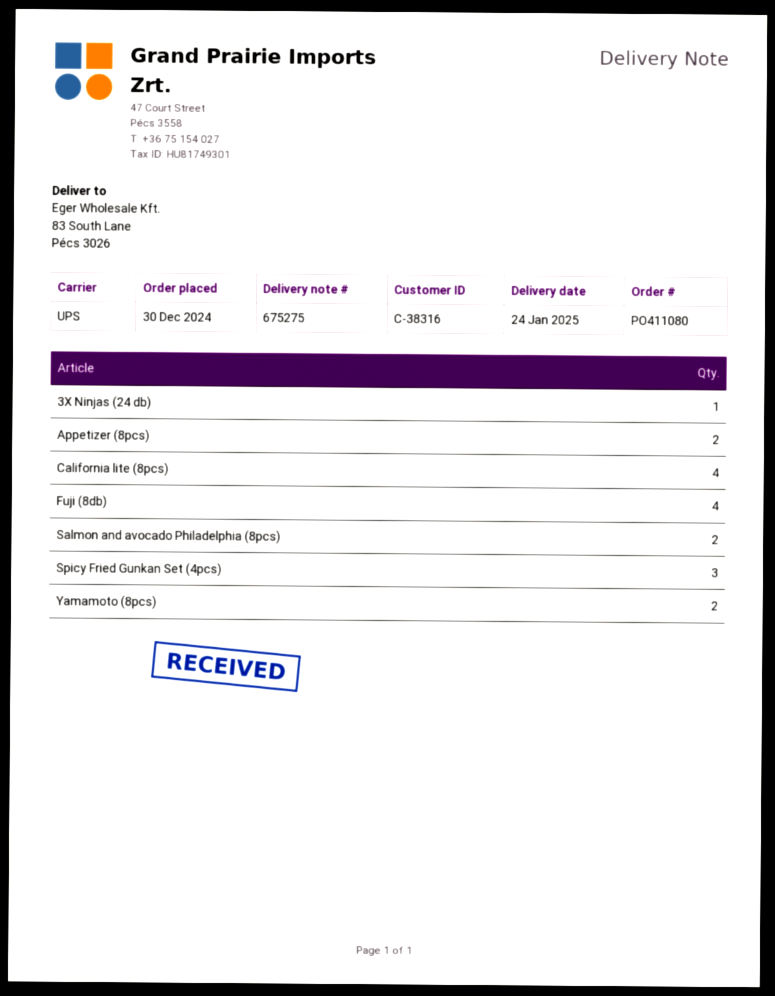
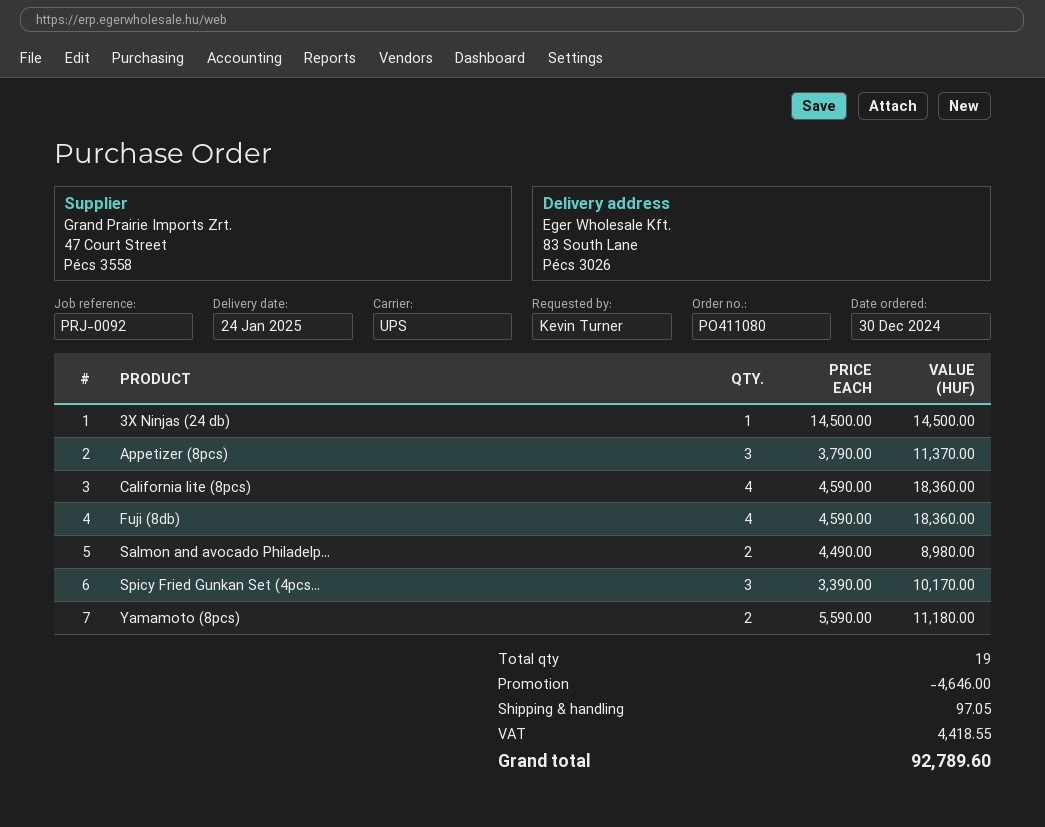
Appetizer (8pcs): 2 -> 3

